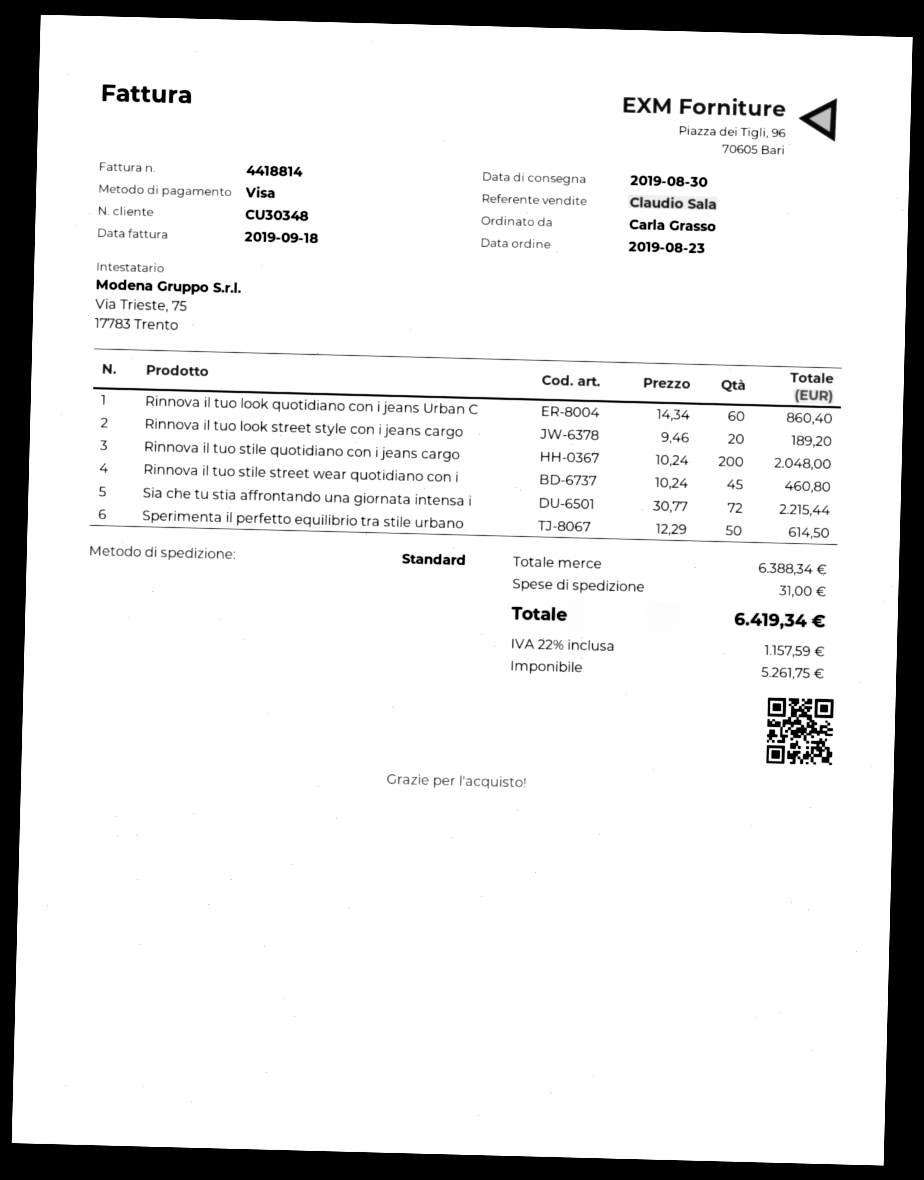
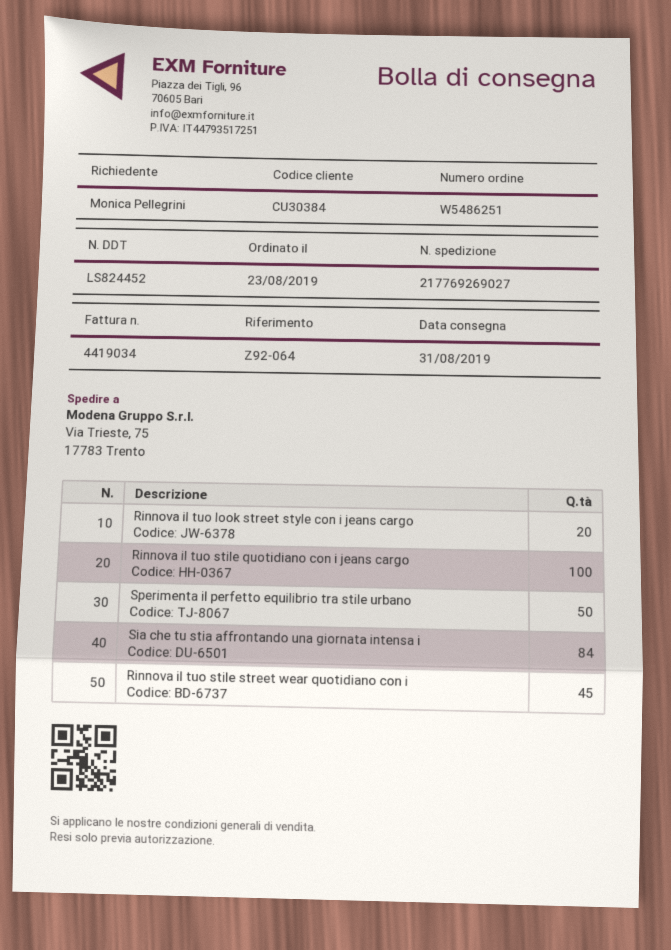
delivery date: 2019-08-30 -> 2019-08-31
invoice number: 4418814 -> 4419034
customer number: CU30348 -> CU30384
ordered by: Carla Grasso -> Monica Pellegrini
Rinnova il tuo look quotidiano con i jeans Urban C: 60 -> none
Rinnova il tuo stile quotidiano con i jeans cargo: 200 -> 100
Sia che tu stia affrontando una giornata intensa i: 72 -> 84

